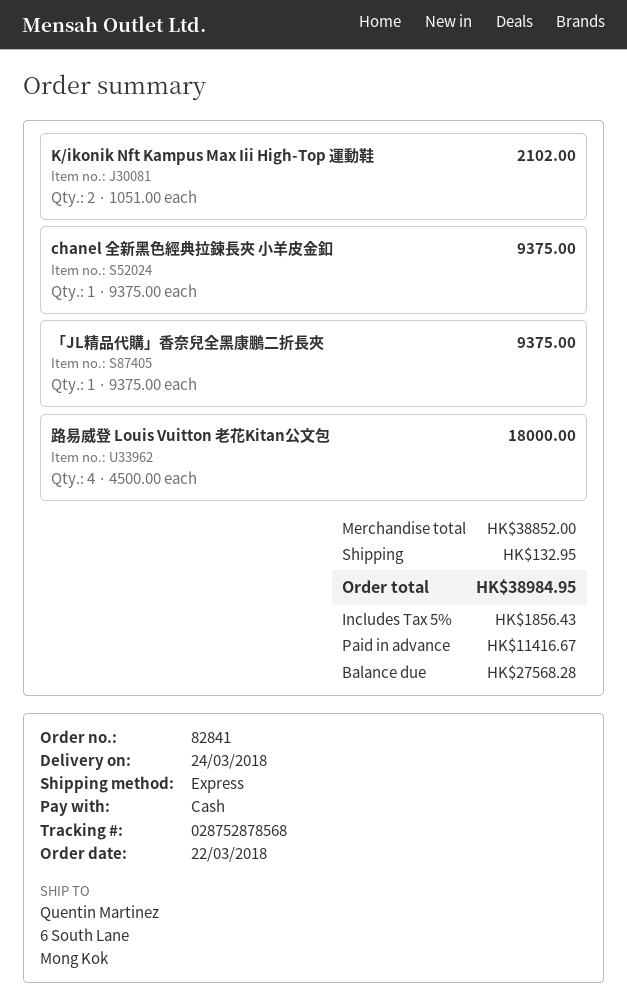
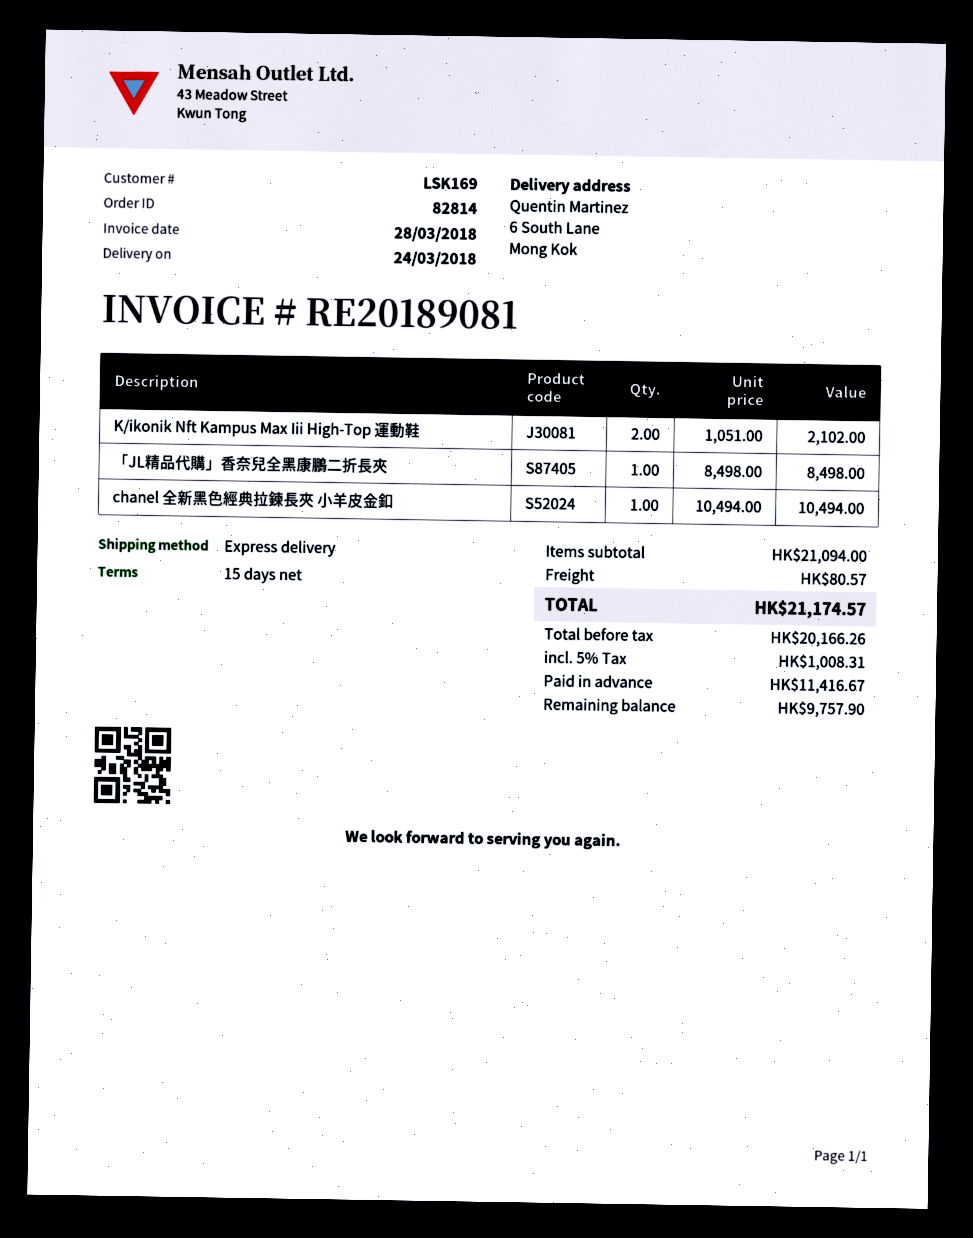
order number: 82841 -> 82814
chanel 全新黑色經典拉鍊長夾 小羊皮金釦: 1 x 9375.00 = 9375.00 -> 1 x 10494.00 = 10494.00
「JL精品代購」香奈兒全黑康鵬二折長夾: 1 x 9375.00 = 9375.00 -> 1 x 8498.00 = 8498.00
路易威登 Louis Vuitton 老花Kitan公文包: 4 x 4500.00 = 18000.00 -> none
subtotal: 38852.00 -> 21094.00
shipping: 132.95 -> 80.57
tax: 5% = 1856.43 -> 5% = 1008.31
total: 38984.95 -> 21174.57
balance: 27568.28 -> 9757.90

